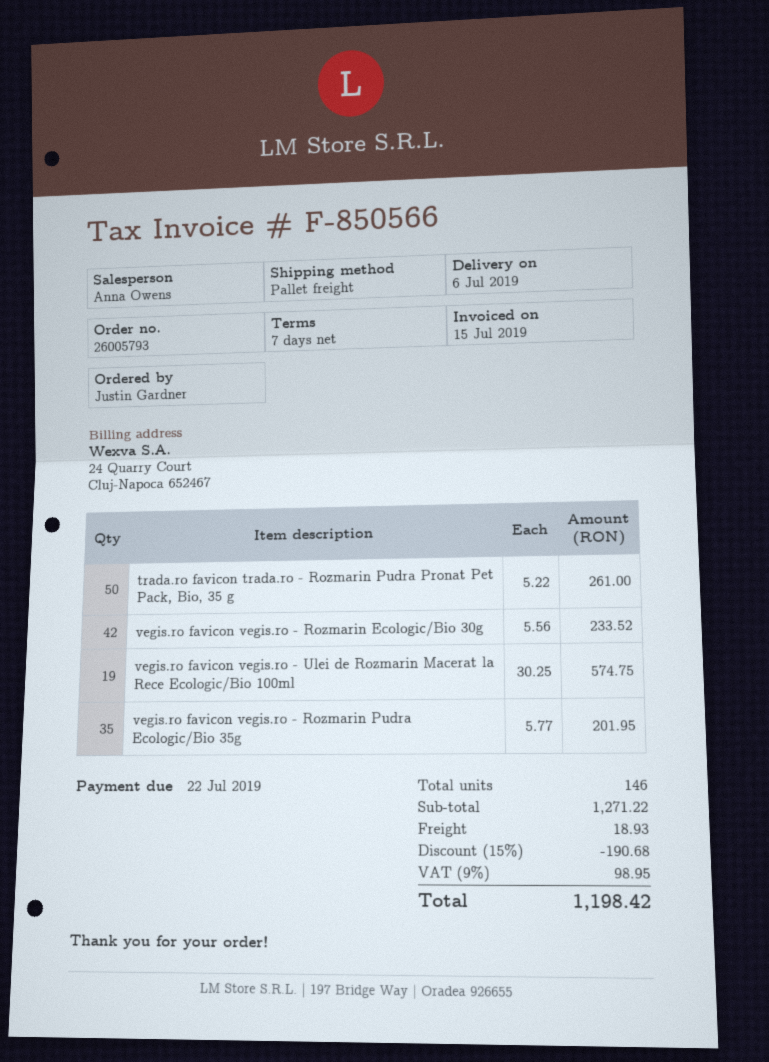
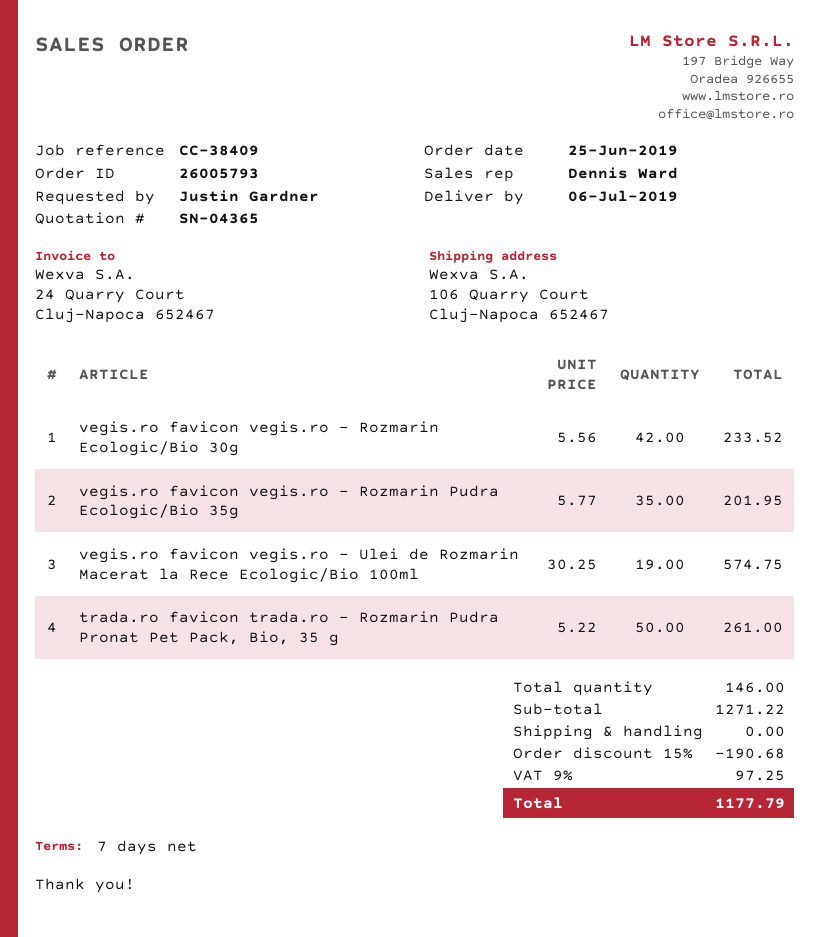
sales rep: Anna Owens -> Dennis Ward
shipping: 18.93 -> 0.00
tax: 9% = 98.95 -> 9% = 97.25
total: 1198.42 -> 1177.79

